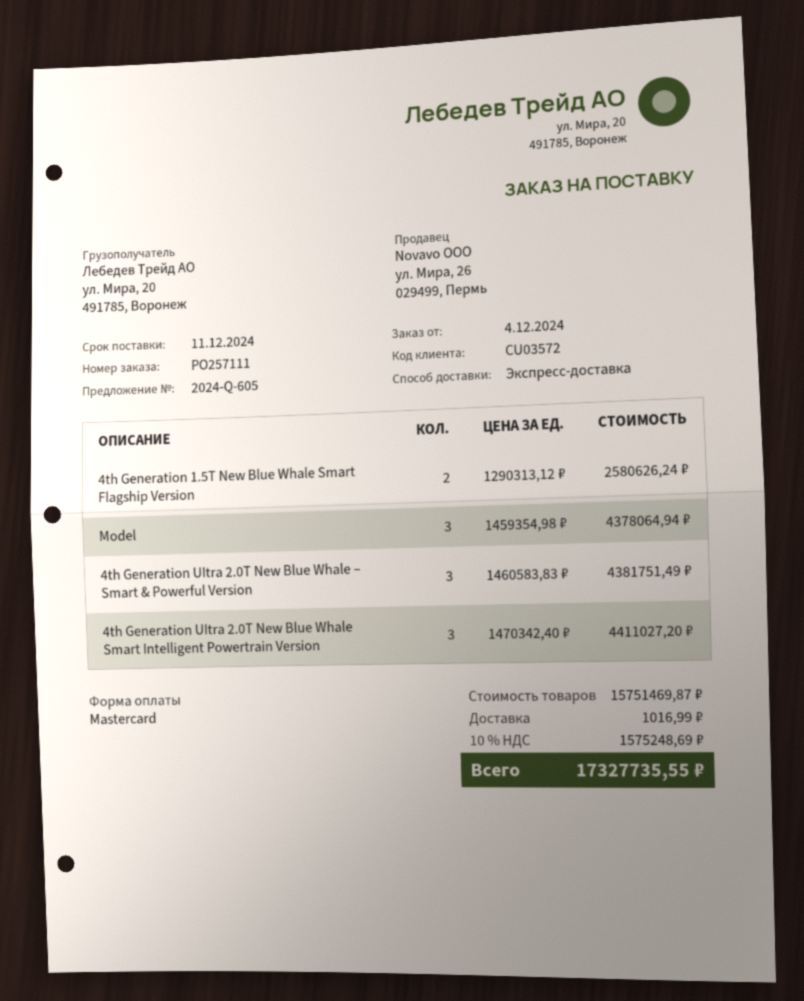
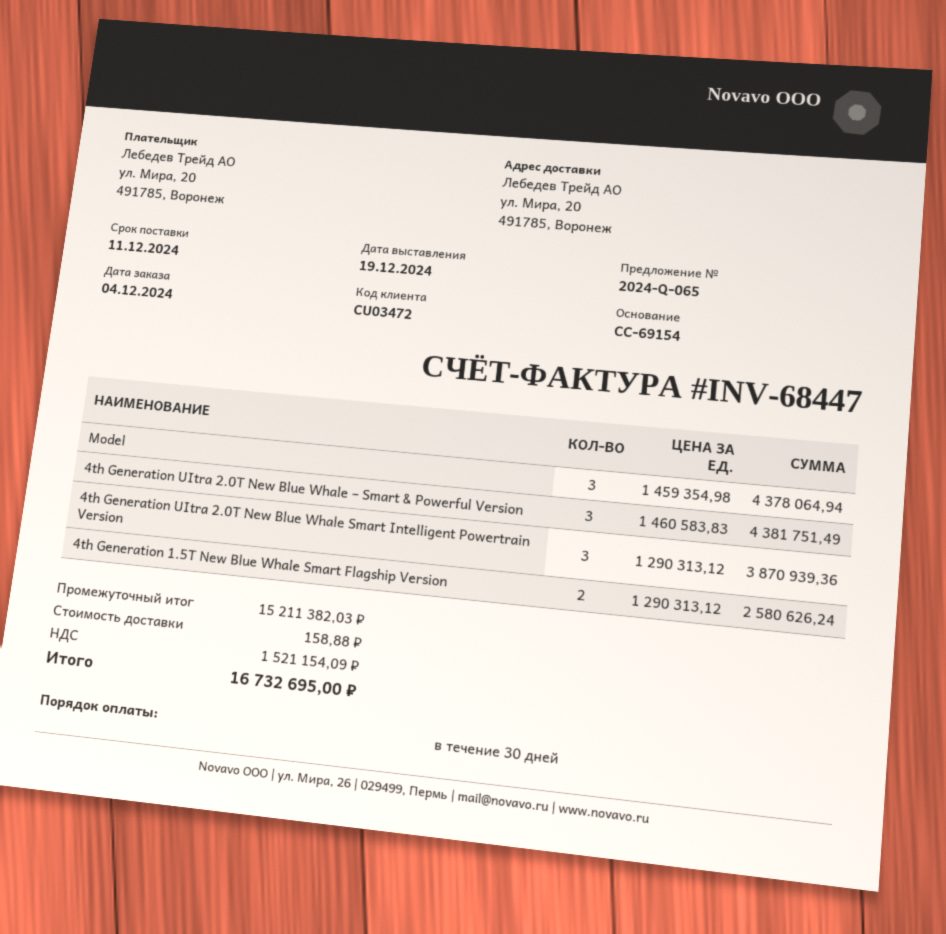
quote number: 2024-Q-605 -> 2024-Q-065
customer number: CU03572 -> CU03472
4th Generation UItra 2.0T New Blue Whale Smart Intelligent Powertrain Version: 3 x 1470342.40 = 4411027.20 -> 3 x 1290313.12 = 3870939.36
subtotal: 15751469.87 -> 15211382.03
shipping: 1016.99 -> 158.88
tax: 1575248.69 -> 1521154.09
total: 17327735.55 -> 16732695.00

